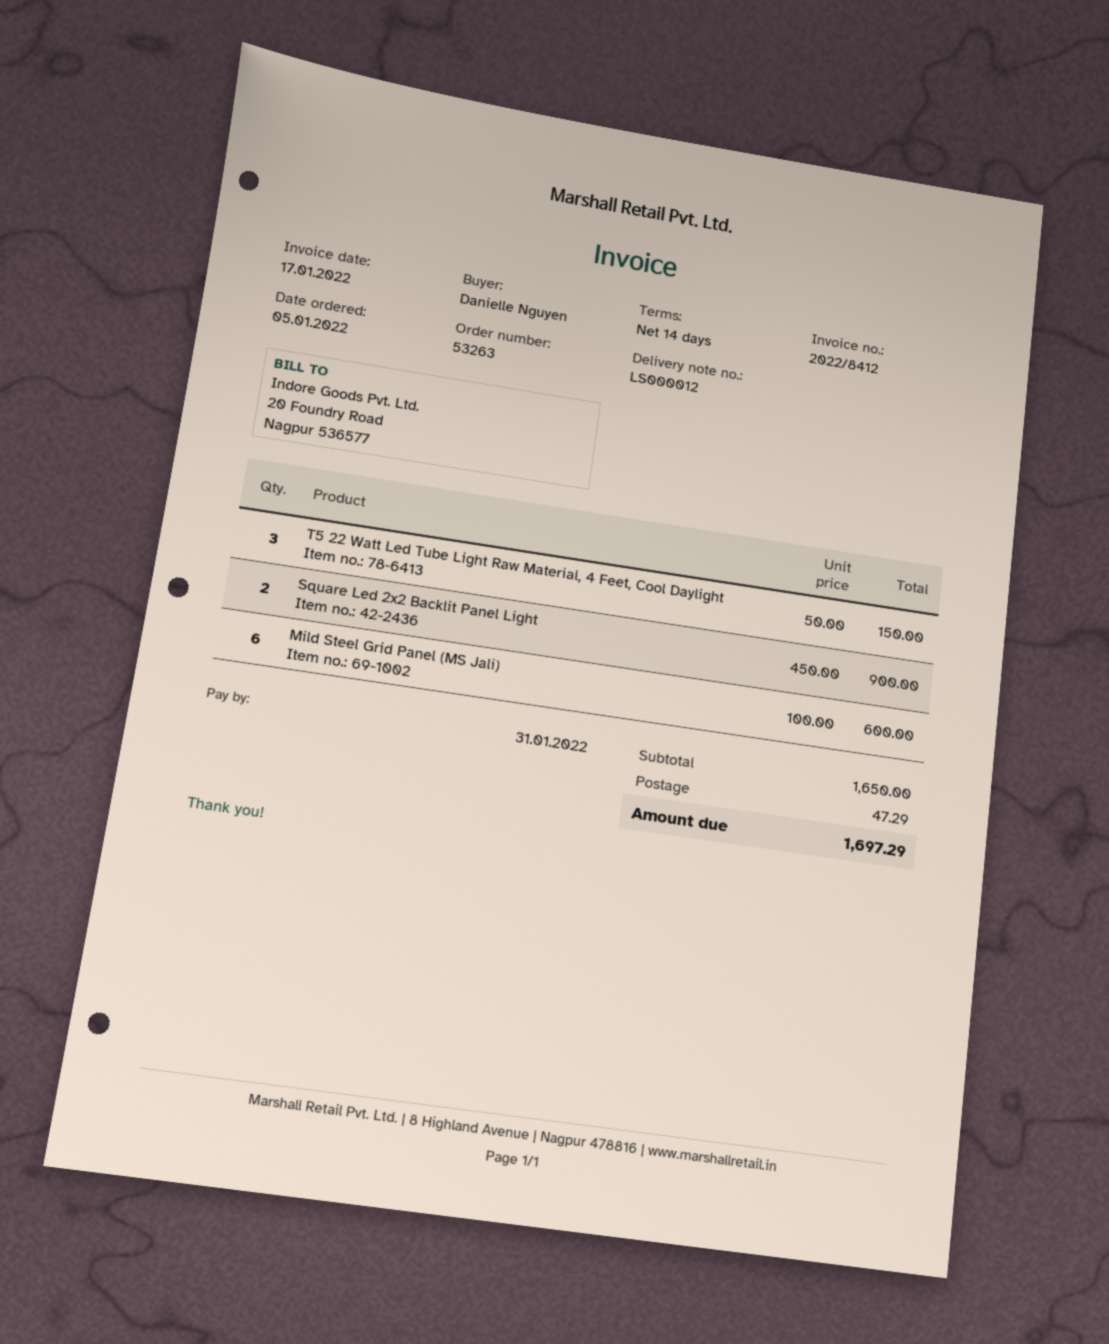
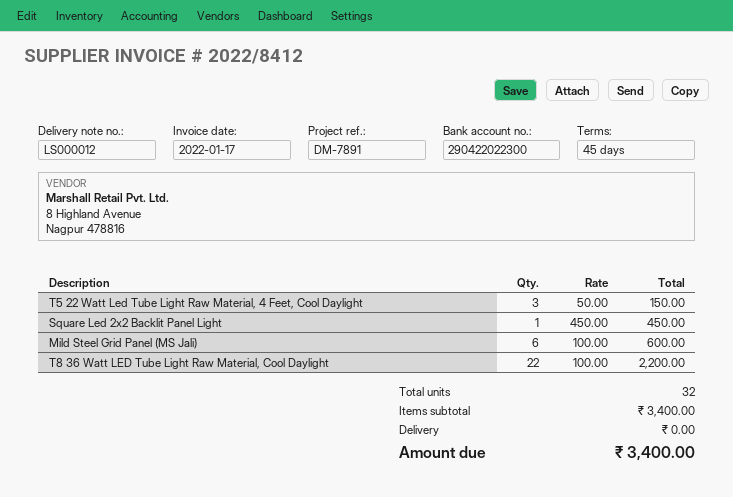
payment terms: 14 days -> 45 days
Square Led 2x2 Backlit Panel Light: 2 x 450.00 = 900.00 -> 1 x 450.00 = 450.00
T8 36 Watt LED Tube Light Raw Material, Cool Daylight: none -> 22 x 100.00 = 2200.00
subtotal: 1650.00 -> 3400.00
shipping: 47.29 -> 0.00
total: 1697.29 -> 3400.00

